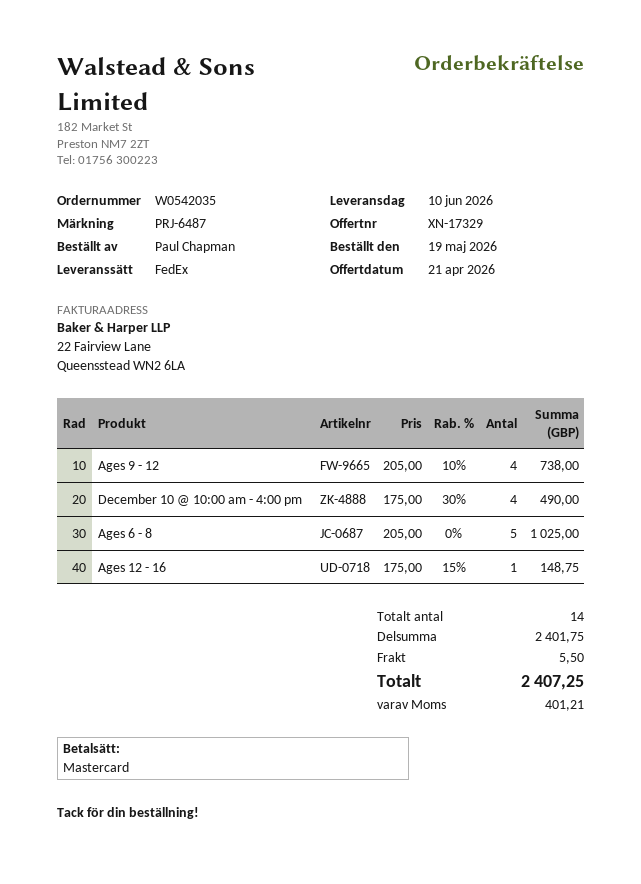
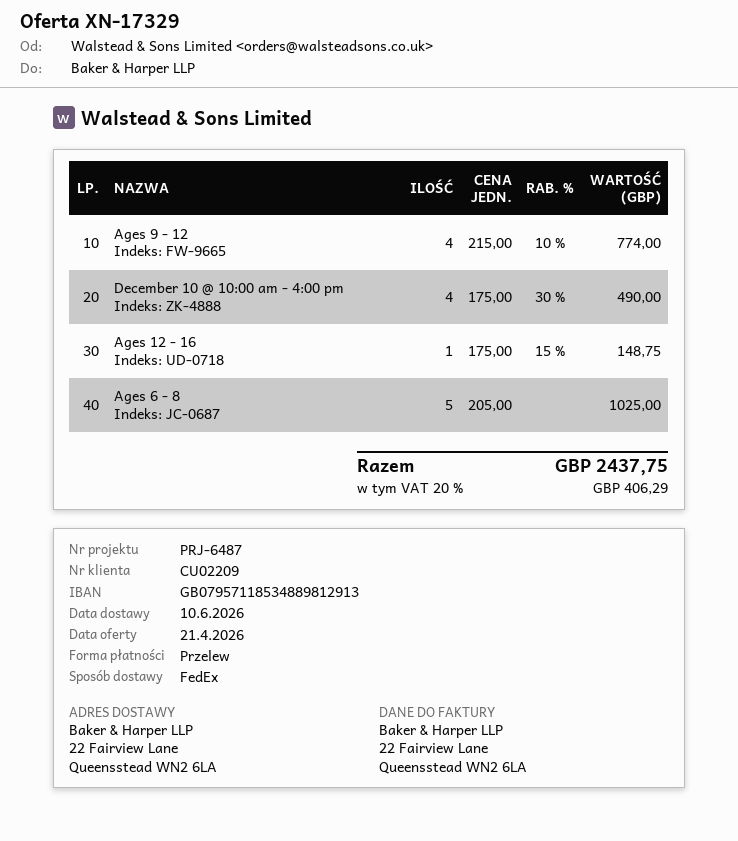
payment method: Mastercard -> bank transfer
Ages 9 - 12: 4 x 205.00 - 10% = 738.00 -> 4 x 215.00 - 10% = 774.00
shipping: 5.50 -> none
tax: 401.21 -> 406.29
total: 2407.25 -> 2437.75

